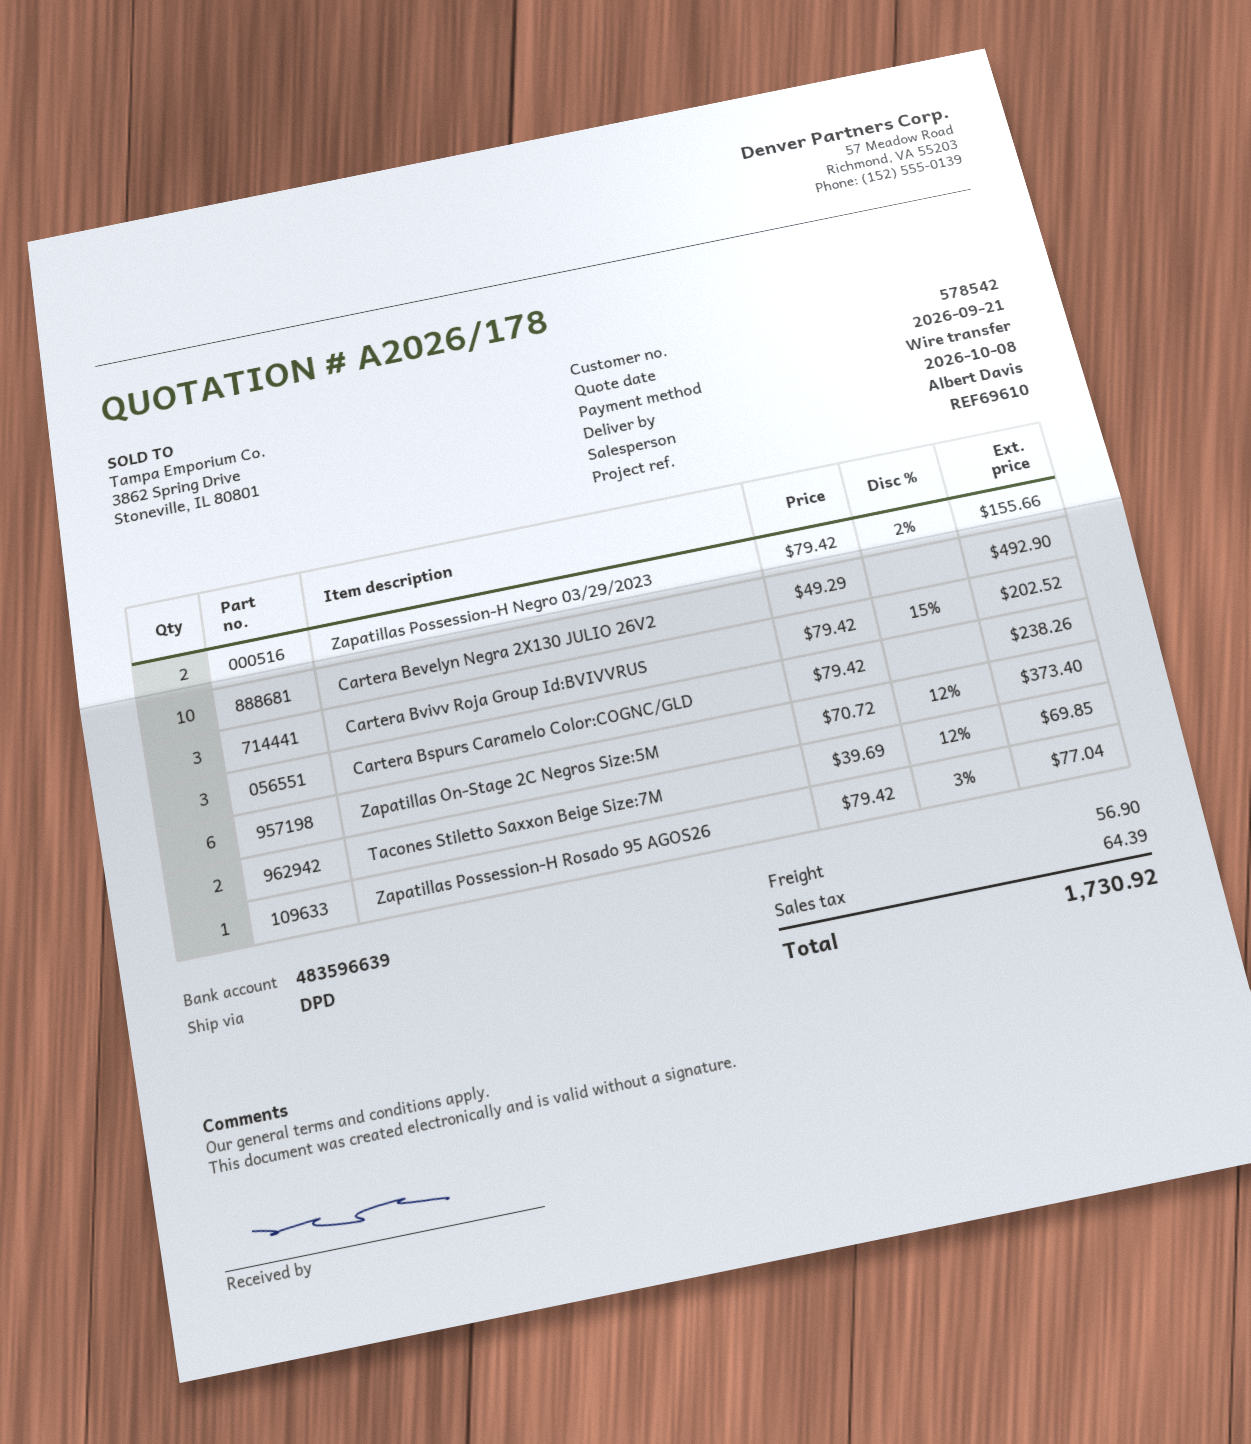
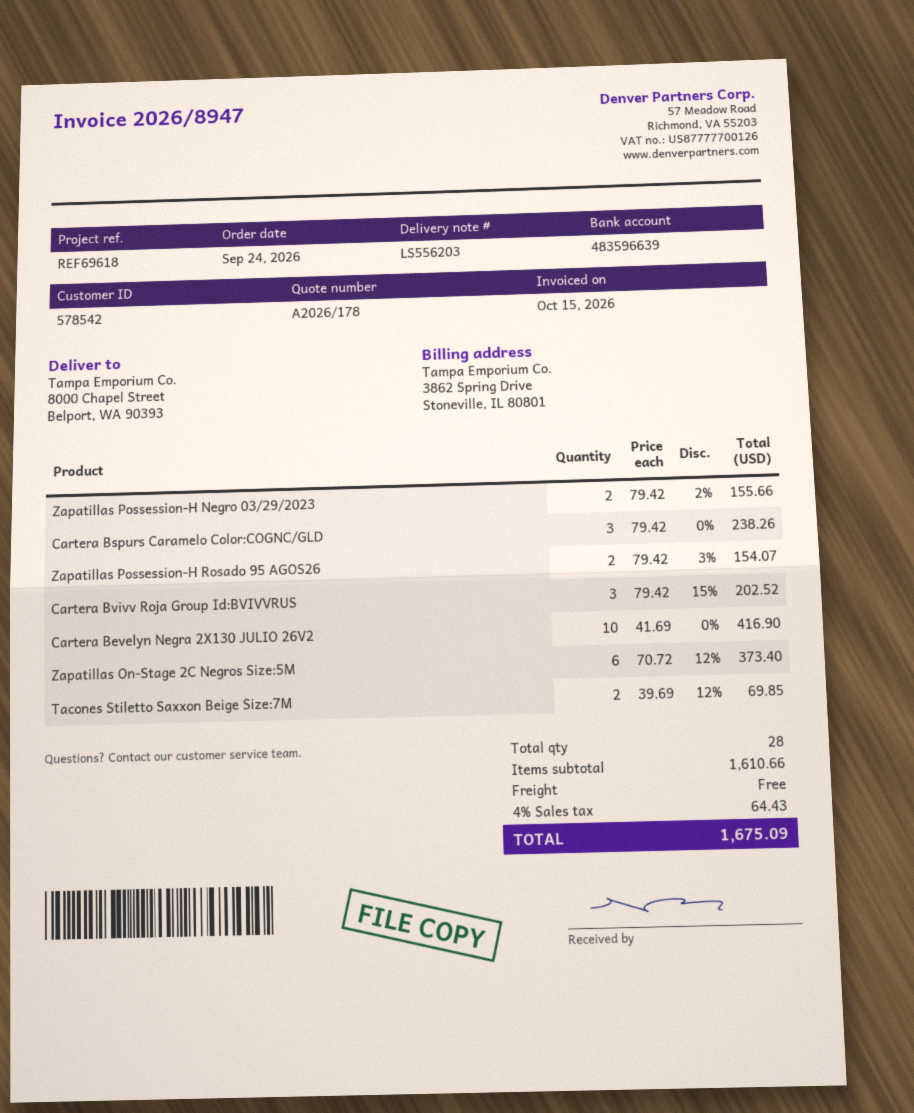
reference: REF69610 -> REF69618
Cartera Bevelyn Negra 2X130 JULIO 26V2: 10 x 49.29 = 492.90 -> 10 x 41.69 = 416.90
Zapatillas Possession-H Rosado 95 AGOS26: 1 x 79.42 - 3% = 77.04 -> 2 x 79.42 - 3% = 154.07
shipping: 56.90 -> 0.00
tax: 64.39 -> 64.43
total: 1730.92 -> 1675.09

